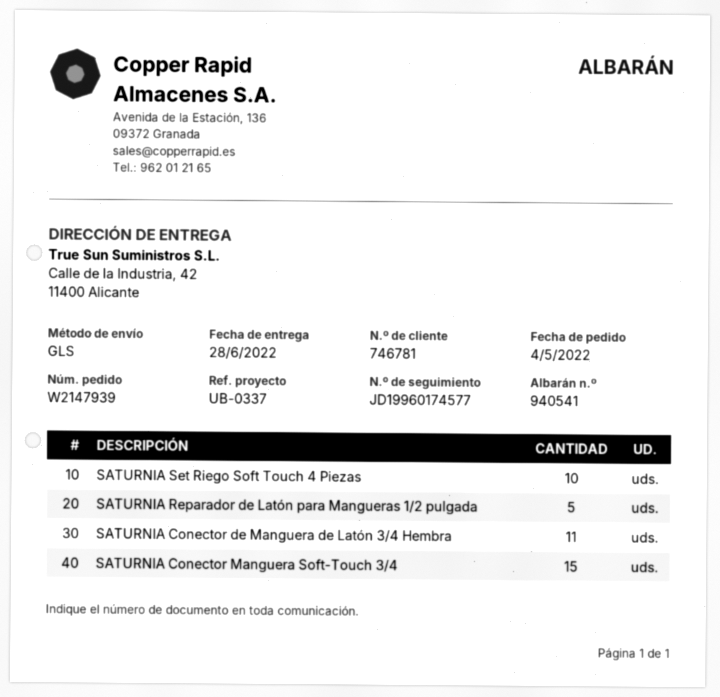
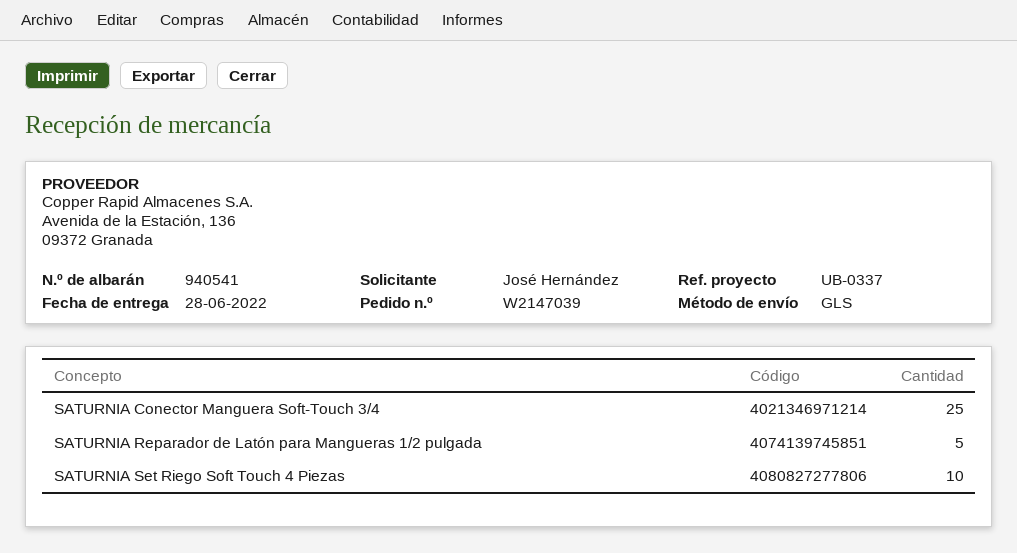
order number: W2147939 -> W2147039
SATURNIA Conector de Manguera de Latón 3/4 Hembra: 11 -> none
SATURNIA Conector Manguera Soft-Touch 3/4: 15 -> 25

